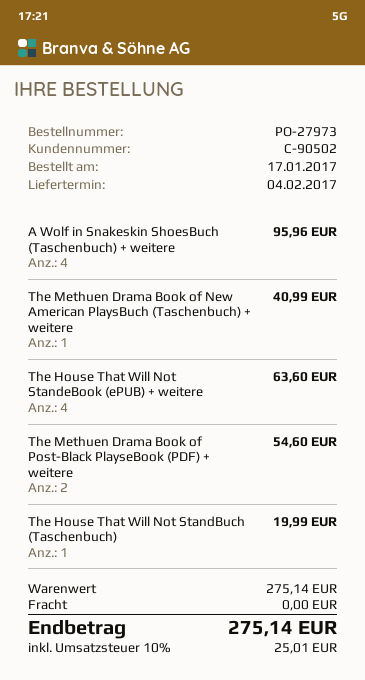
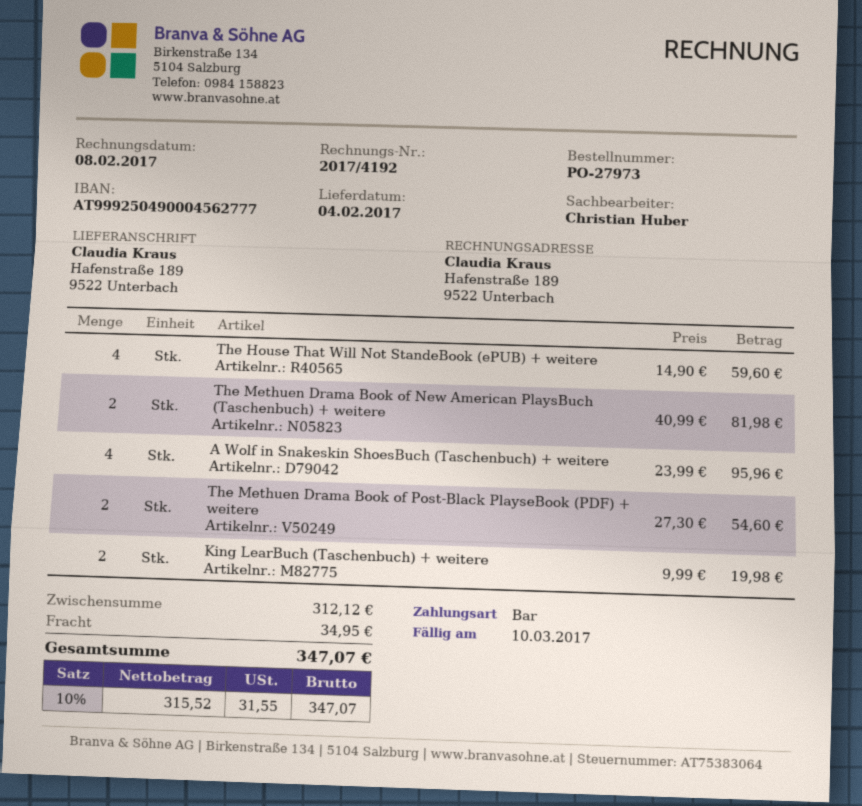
The Methuen Drama Book of New American PlaysBuch (Taschenbuch) + weitere: 1 for 40.99 -> 2 for 81.98
The House That Will Not StandeBook (ePUB) + weitere: 4 for 63.60 -> 4 for 59.60
The House That Will Not StandBuch (Taschenbuch): 1 for 19.99 -> none
King LearBuch (Taschenbuch) + weitere: none -> 2 for 19.98
subtotal: 275.14 -> 312.12
shipping: 0.00 -> 34.95
tax: 10% = 25.01 -> 10% = 31.55
total: 275.14 -> 347.07

